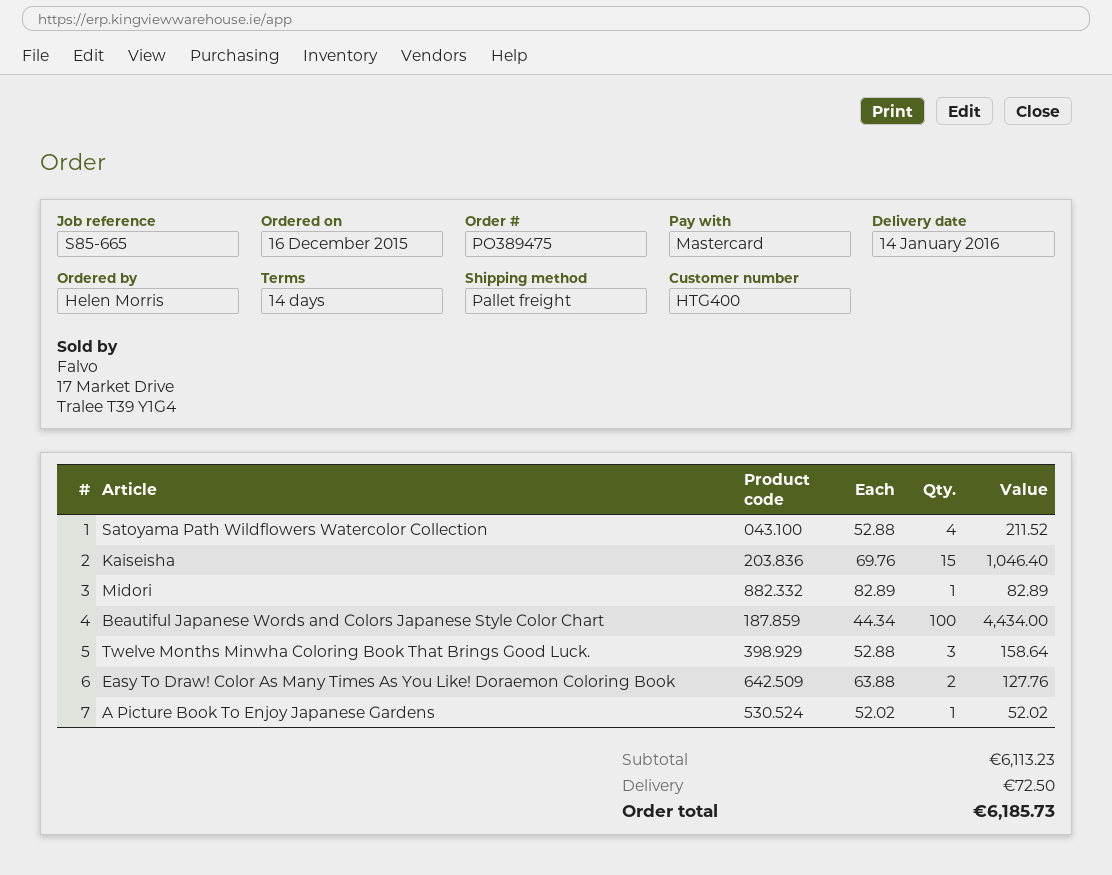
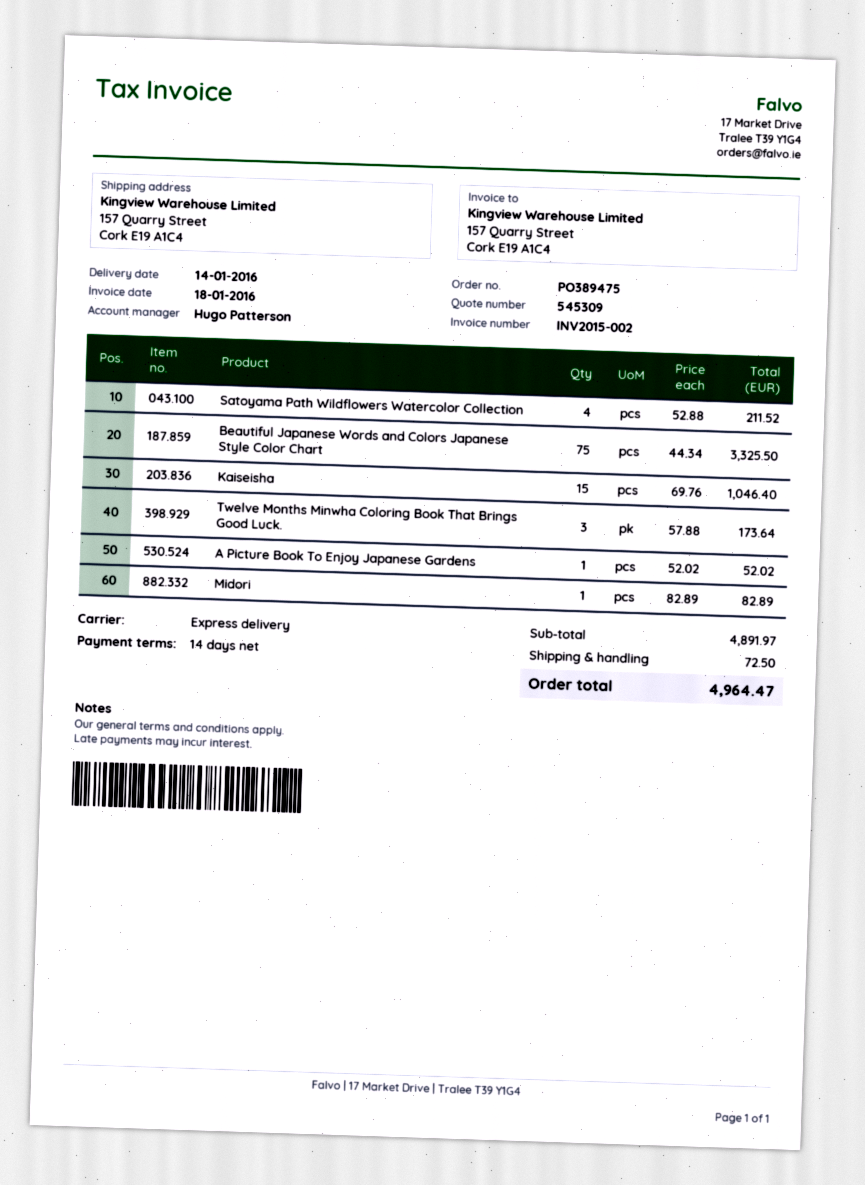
shipping method: pallet freight -> express
Beautiful Japanese Words and Colors Japanese Style Color Chart: 100 x 44.34 = 4434.00 -> 75 x 44.34 = 3325.50
Twelve Months Minwha Coloring Book That Brings Good Luck.: 3 x 52.88 = 158.64 -> 3 x 57.88 = 173.64
Easy To Draw! Color As Many Times As You Like! Doraemon Coloring Book: 2 x 63.88 = 127.76 -> none
subtotal: 6113.23 -> 4891.97
total: 6185.73 -> 4964.47

